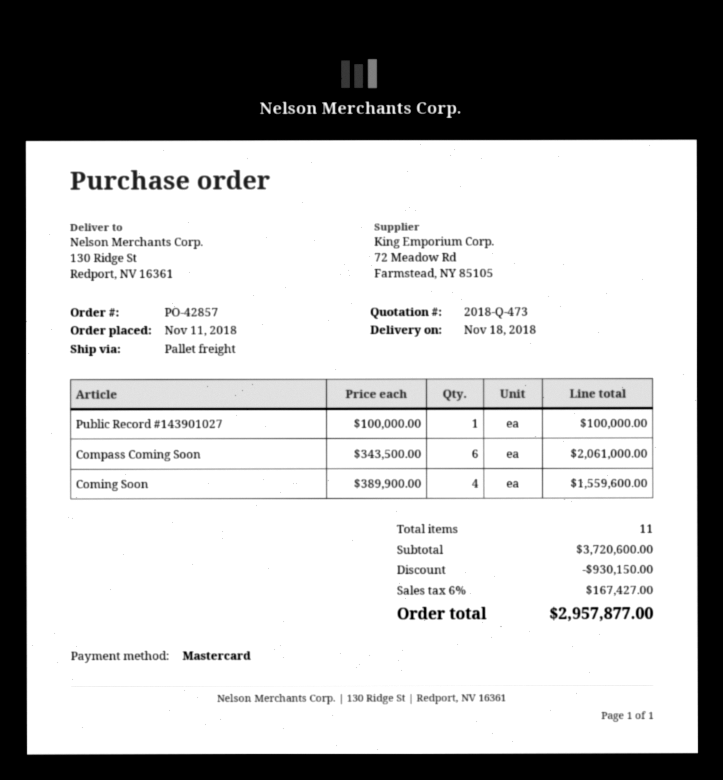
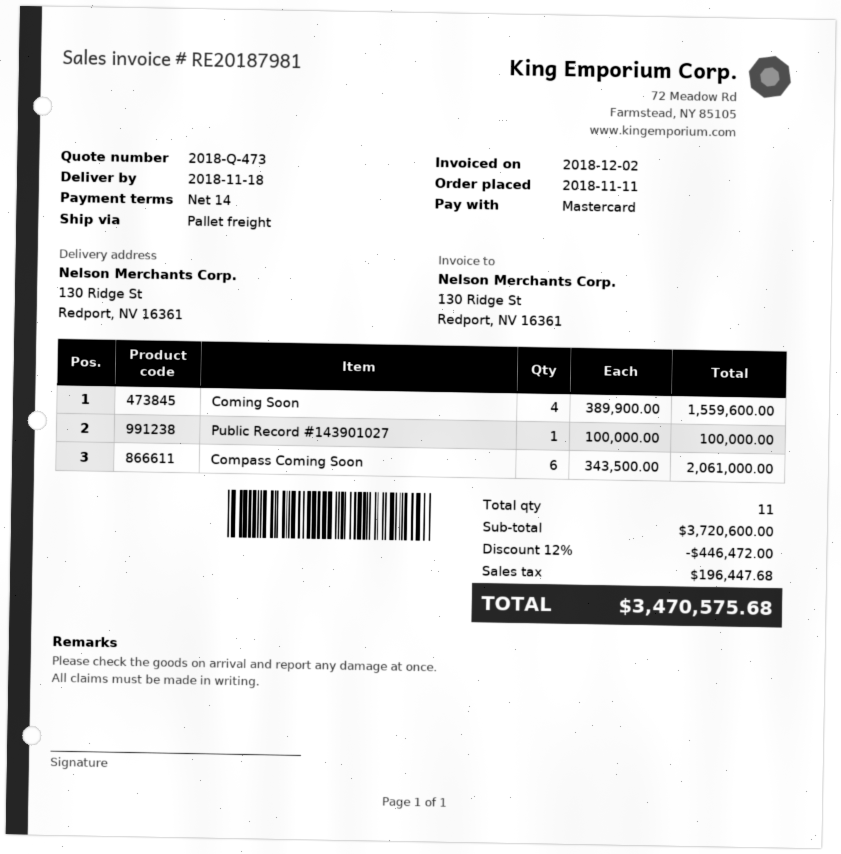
discount: 930150.00 -> 446472.00
tax: 167427.00 -> 196447.68
total: 2957877.00 -> 3470575.68

